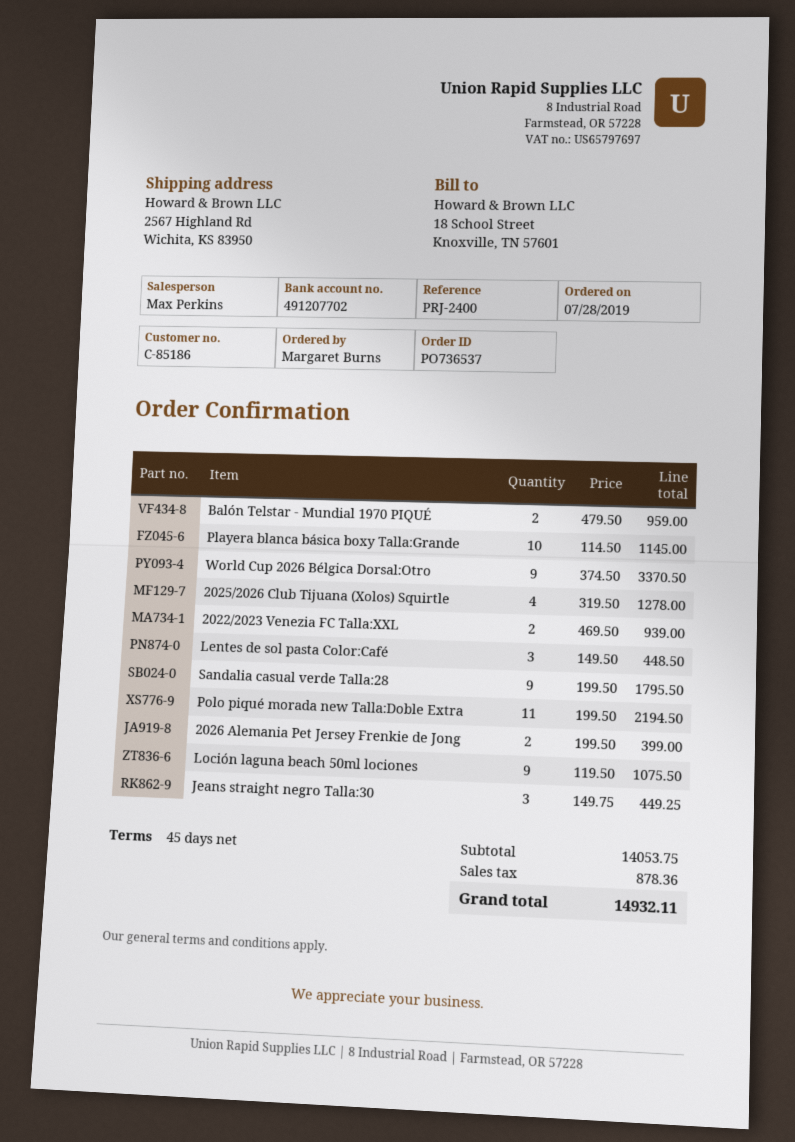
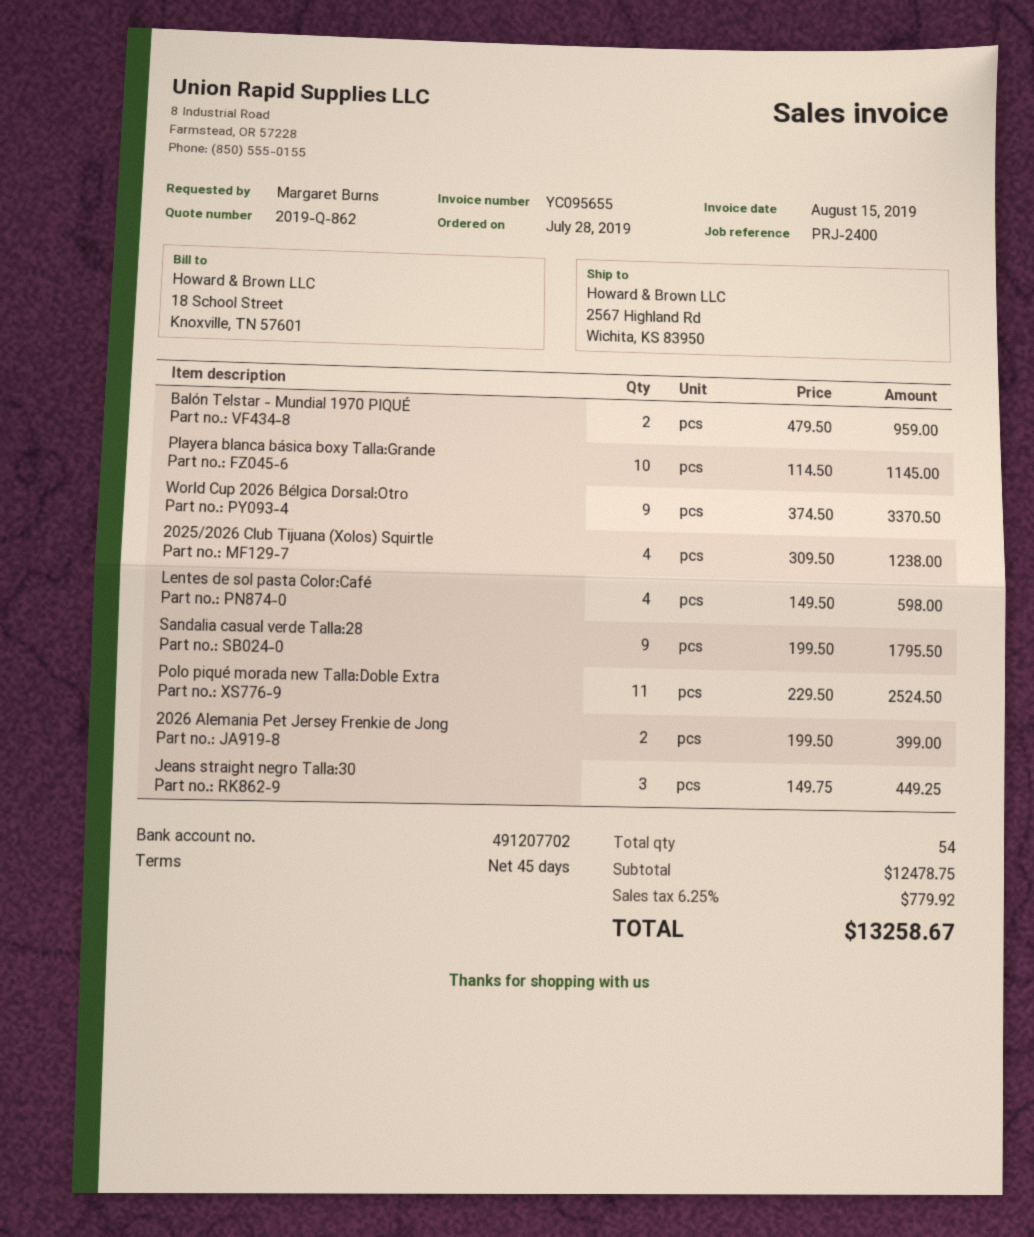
2025/2026 Club Tijuana (Xolos) Squirtle: 4 x 319.50 = 1278.00 -> 4 x 309.50 = 1238.00
2022/2023 Venezia FC Talla:XXL: 2 x 469.50 = 939.00 -> none
Lentes de sol pasta Color:Café: 3 x 149.50 = 448.50 -> 4 x 149.50 = 598.00
Polo piqué morada new Talla:Doble Extra: 11 x 199.50 = 2194.50 -> 11 x 229.50 = 2524.50
Loción laguna beach 50ml lociones: 9 x 119.50 = 1075.50 -> none
subtotal: 14053.75 -> 12478.75
tax: 878.36 -> 779.92
total: 14932.11 -> 13258.67

